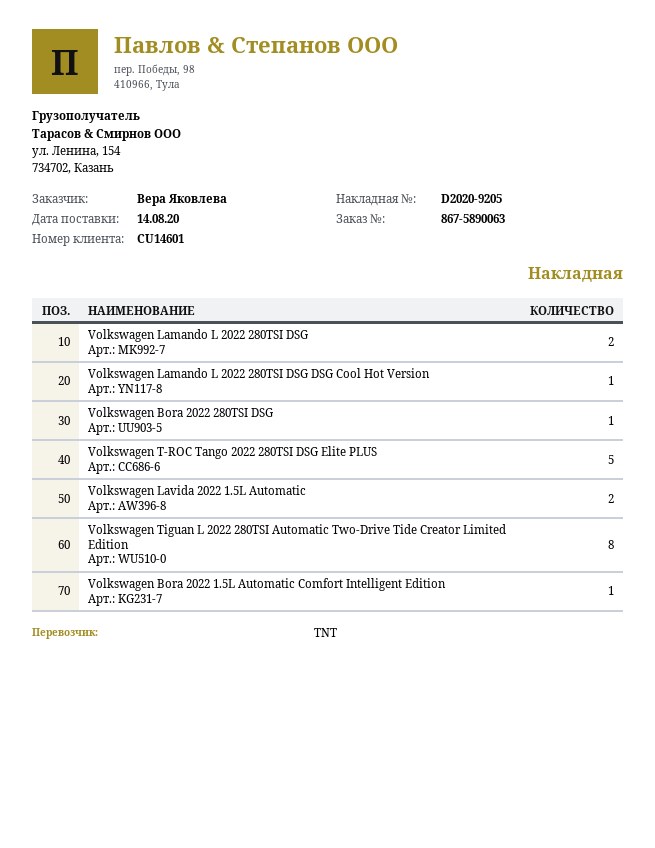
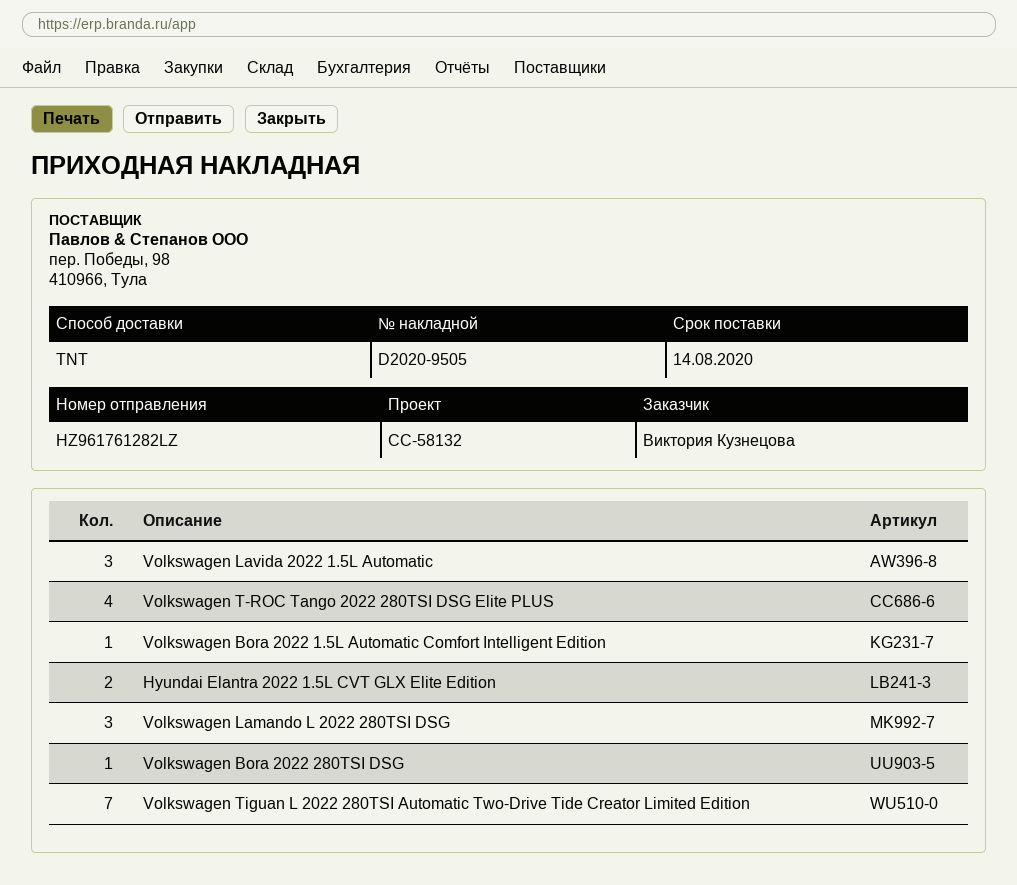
delivery note number: D2020-9205 -> D2020-9505
ordered by: Вера Яковлева -> Виктория Кузнецова
Volkswagen Lamando L 2022 280TSI DSG: 2 -> 3
Volkswagen Lamando L 2022 280TSI DSG DSG Cool Hot Version: 1 -> none
Volkswagen T-ROC Tango 2022 280TSI DSG Elite PLUS: 5 -> 4
Volkswagen Lavida 2022 1.5L Automatic: 2 -> 3
Volkswagen Tiguan L 2022 280TSI Automatic Two-Drive Tide Creator Limited Edition: 8 -> 7
Hyundai Elantra 2022 1.5L CVT GLX Elite Edition: none -> 2

